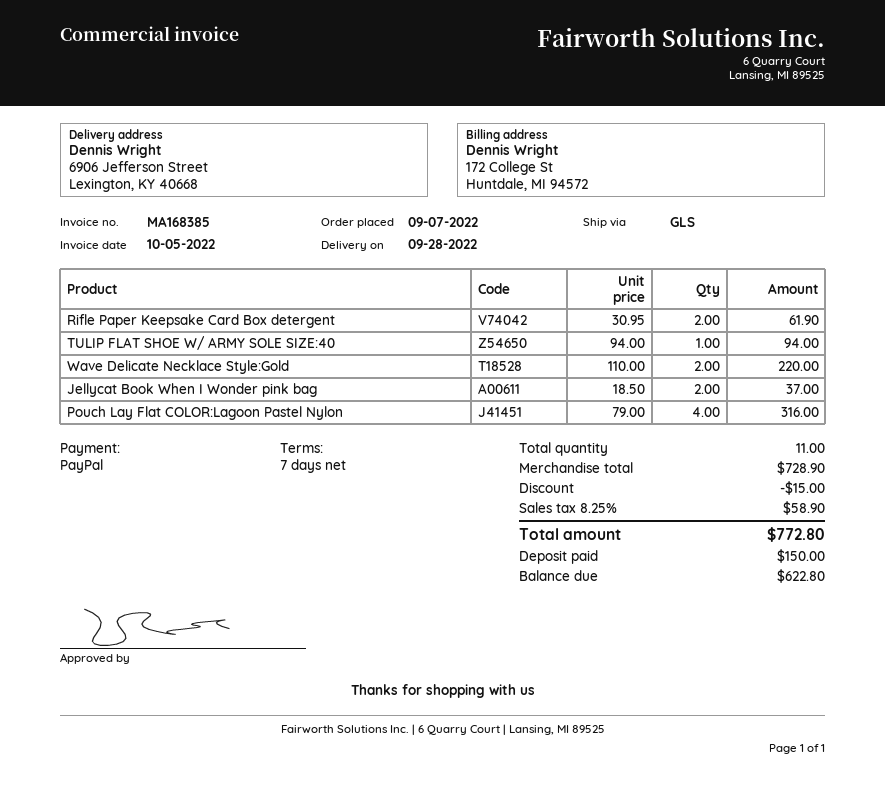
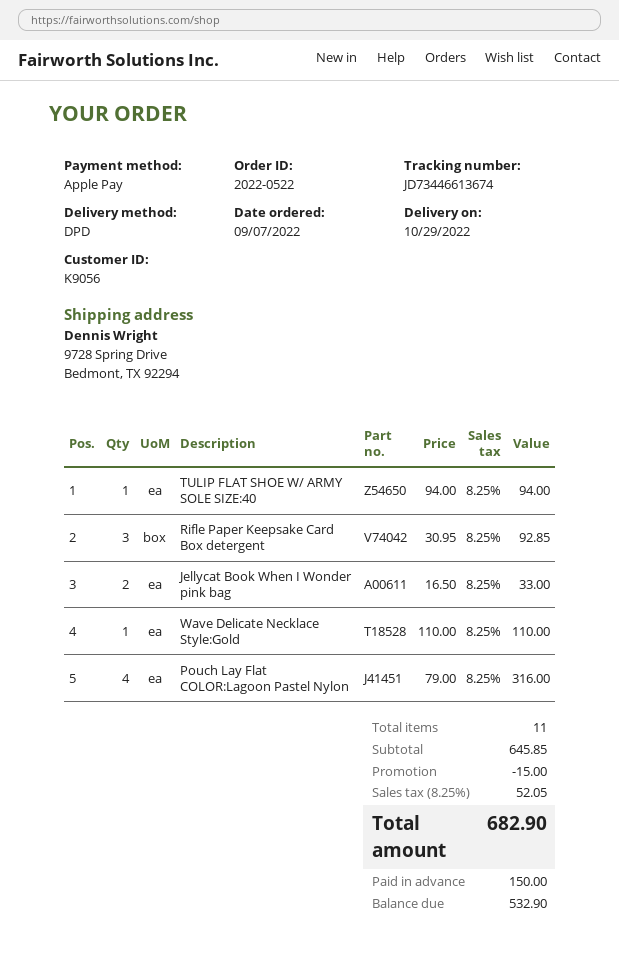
delivery date: 2022-09-28 -> 2022-10-29
payment method: PayPal -> Apple Pay
shipping method: GLS -> DPD
ship to: 6906 Jefferson Street, Lexington, KY 40668 -> 9728 Spring Drive, Bedmont, TX 92294
Rifle Paper Keepsake Card Box detergent: 2 x 30.95 = 61.90 -> 3 x 30.95 = 92.85
Wave Delicate Necklace Style:Gold: 2 x 110.00 = 220.00 -> 1 x 110.00 = 110.00
Jellycat Book When I Wonder pink bag: 2 x 18.50 = 37.00 -> 2 x 16.50 = 33.00
subtotal: 728.90 -> 645.85
tax: 8.25% = 58.90 -> 8.25% = 52.05
total: 772.80 -> 682.90
balance: 622.80 -> 532.90

